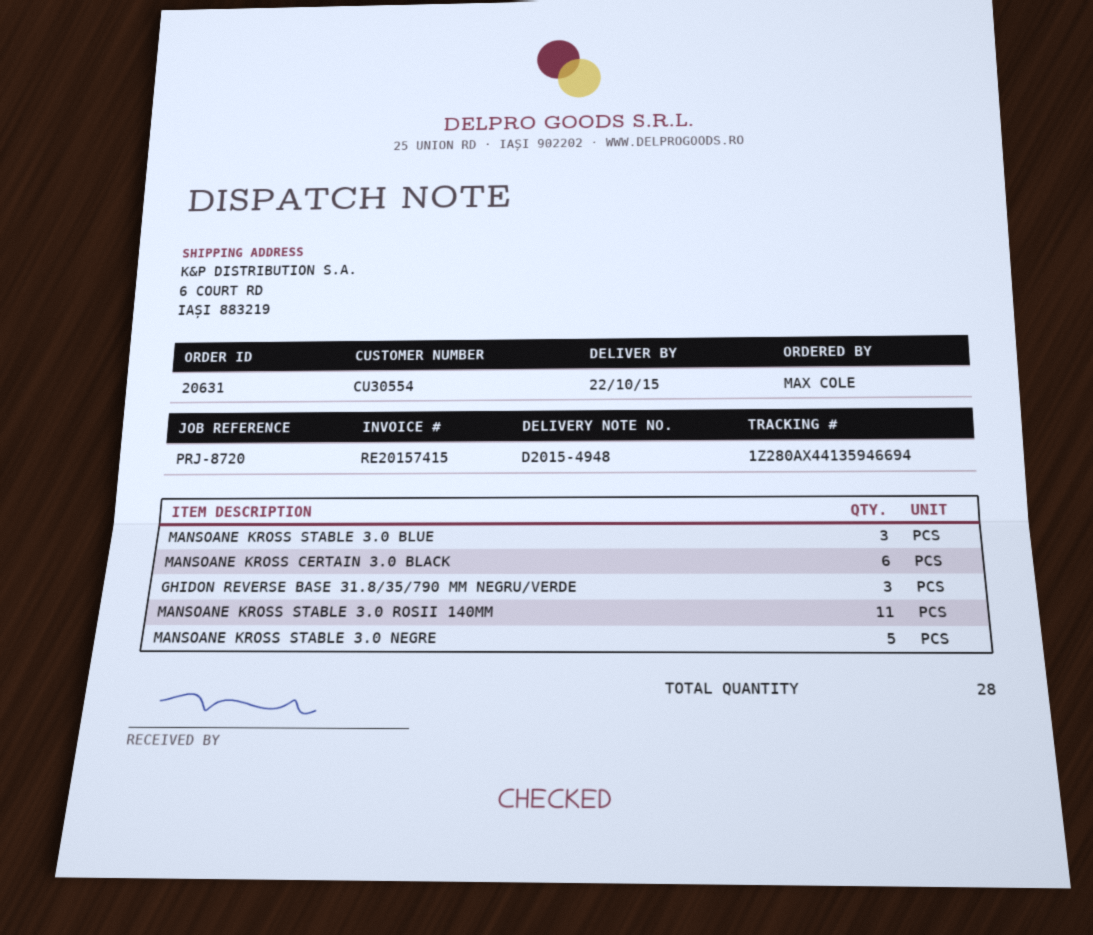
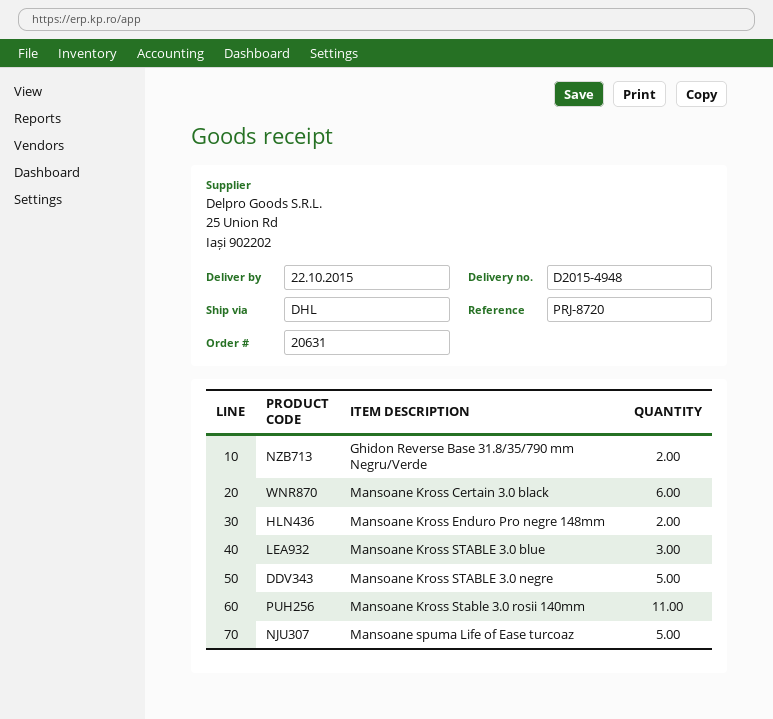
GHIDON REVERSE BASE 31.8/35/790 MM NEGRU/VERDE: 3 -> 2
Mansoane Kross Enduro Pro negre 148mm: none -> 2
Mansoane spuma Life of Ease turcoaz: none -> 5

